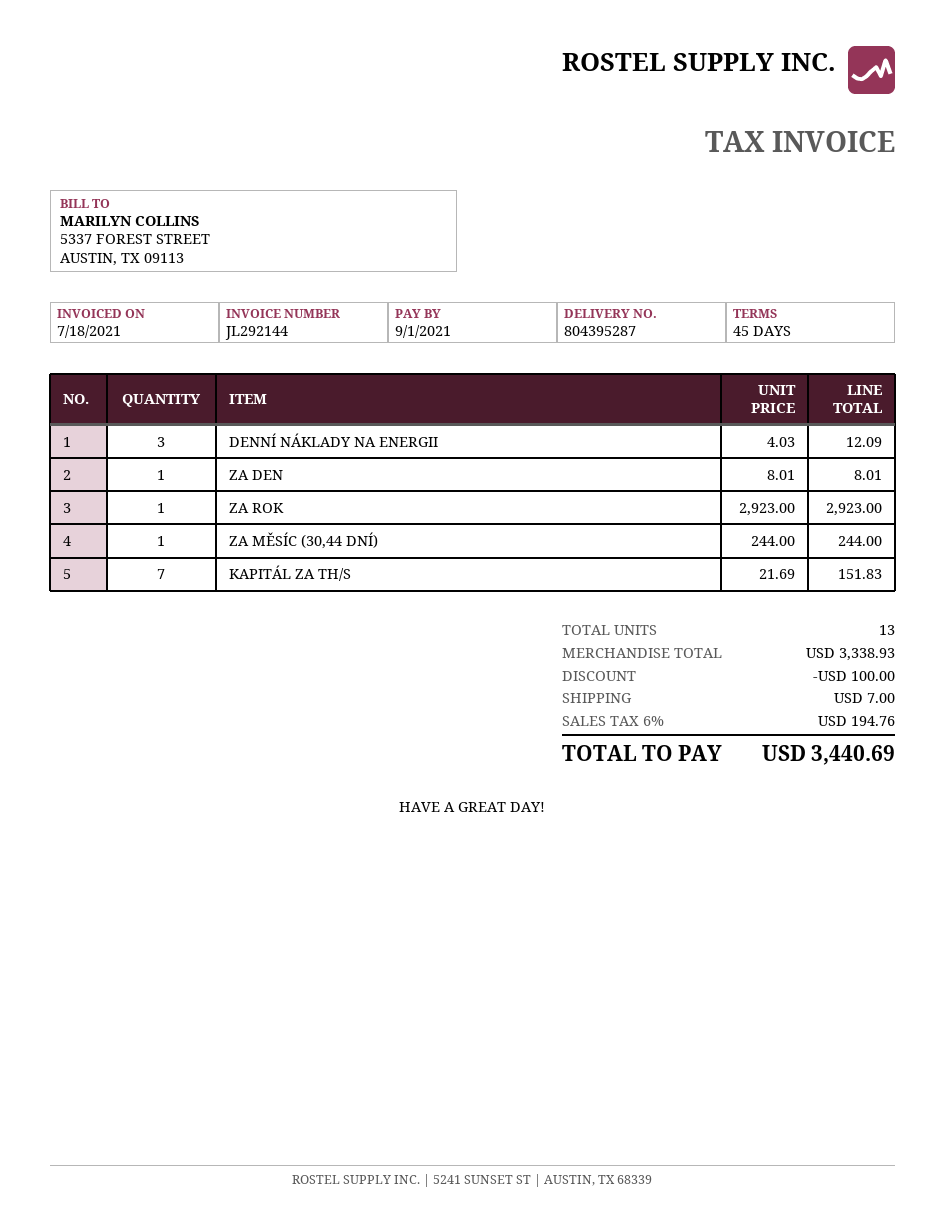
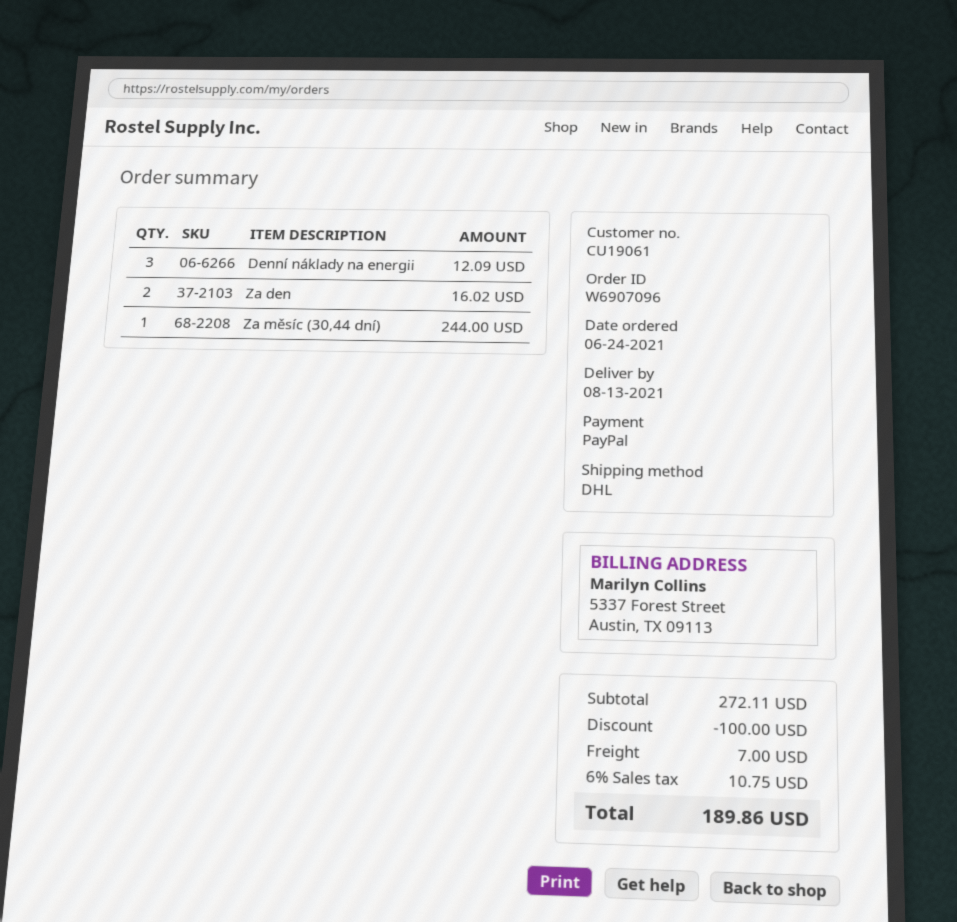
ZA DEN: 1 for 8.01 -> 2 for 16.02
ZA ROK: 1 for 2923.00 -> none
KAPITÁL ZA TH/S: 7 for 151.83 -> none
subtotal: 3338.93 -> 272.11
tax: 6% = 194.76 -> 6% = 10.75
total: 3440.69 -> 189.86

